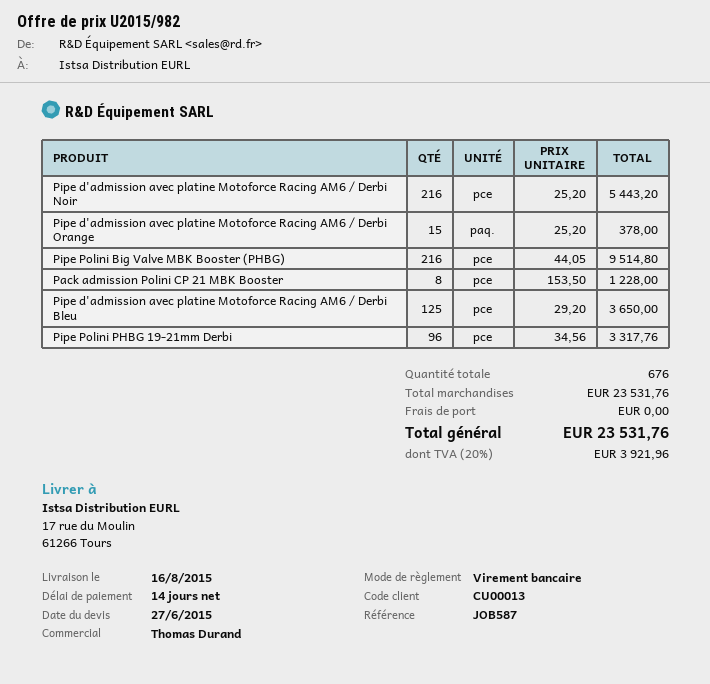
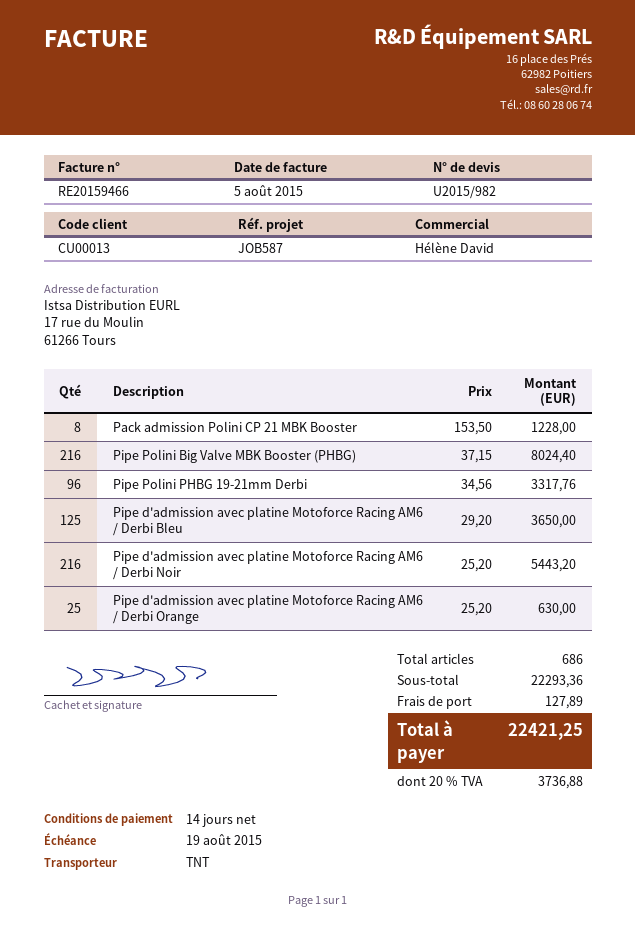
sales rep: Thomas Durand -> Hélène David
Pipe d'admission avec platine Motoforce Racing AM6 / Derbi Orange: 15 x 25.20 = 378.00 -> 25 x 25.20 = 630.00
Pipe Polini Big Valve MBK Booster (PHBG): 216 x 44.05 = 9514.80 -> 216 x 37.15 = 8024.40
total quantity: 676 -> 686
subtotal: 23531.76 -> 22293.36
shipping: 0.00 -> 127.89
tax: 20% = 3921.96 -> 20% = 3736.88
total: 23531.76 -> 22421.25

